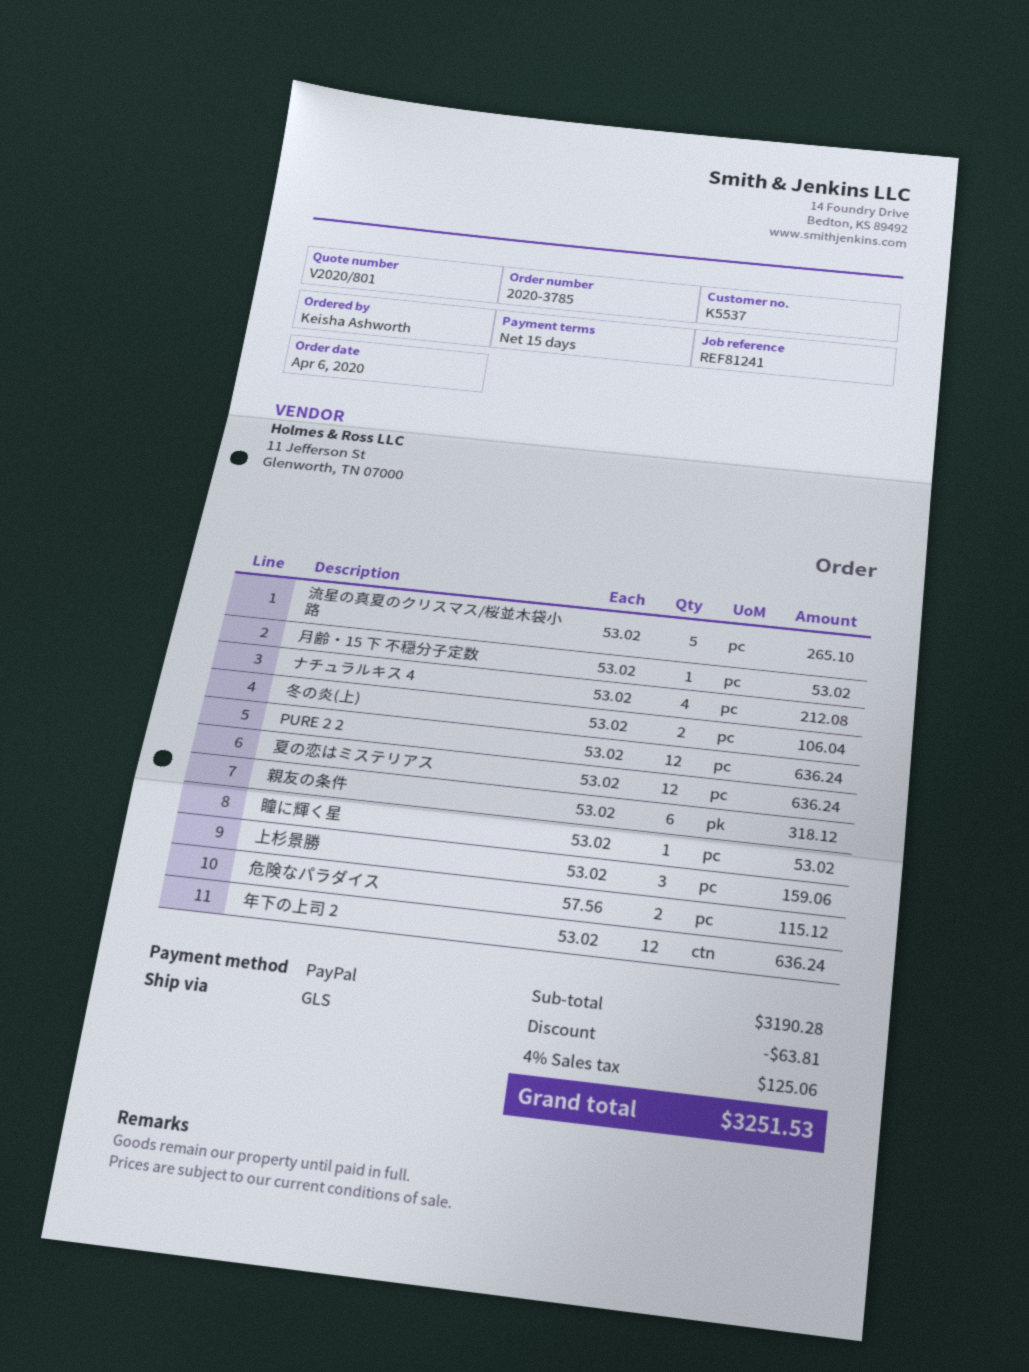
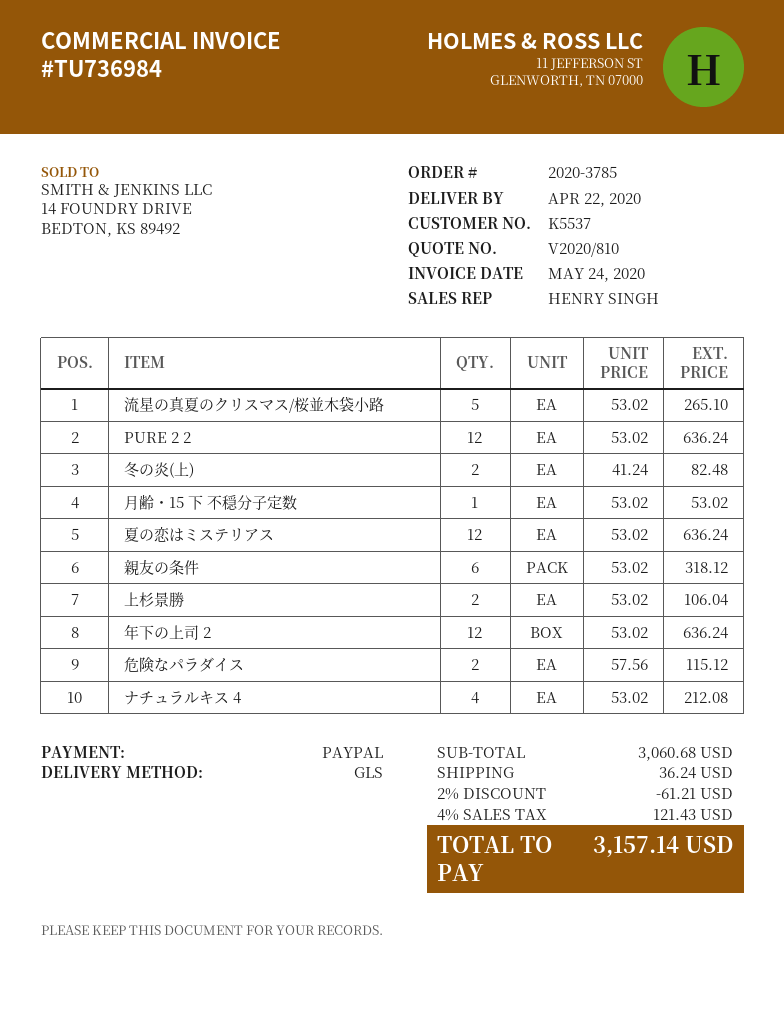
quote number: V2020/801 -> V2020/810
冬の炎(上): 2 x 53.02 = 106.04 -> 2 x 41.24 = 82.48
瞳に輝く星: 1 x 53.02 = 53.02 -> none
上杉景勝: 3 x 53.02 = 159.06 -> 2 x 53.02 = 106.04
subtotal: 3190.28 -> 3060.68
discount: 63.81 -> 61.21
shipping: none -> 36.24
tax: 4% = 125.06 -> 4% = 121.43
total: 3251.53 -> 3157.14

